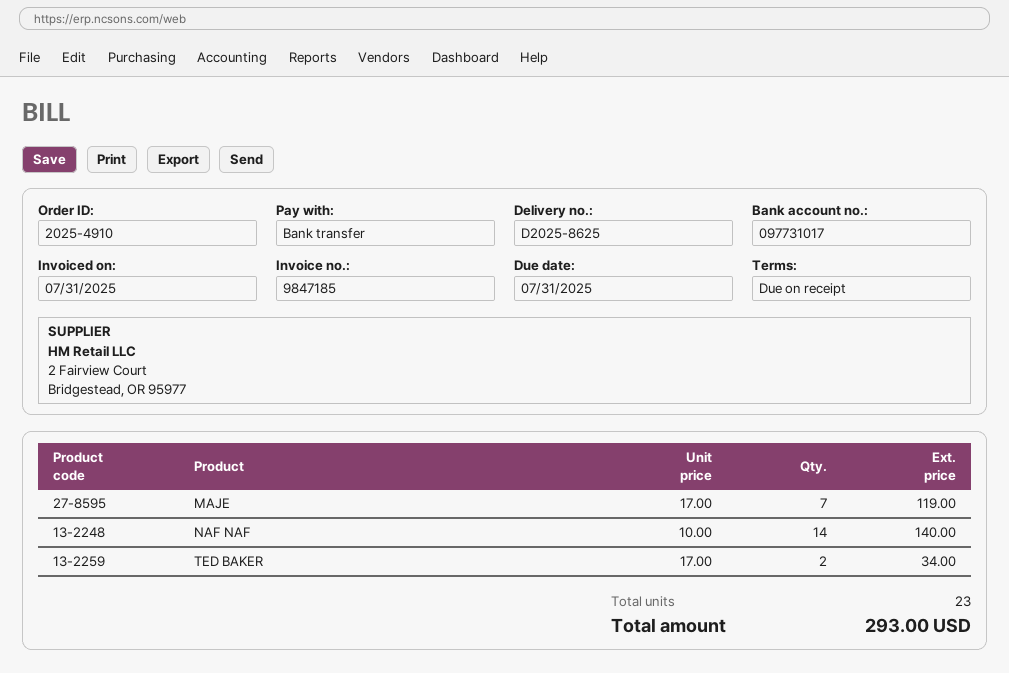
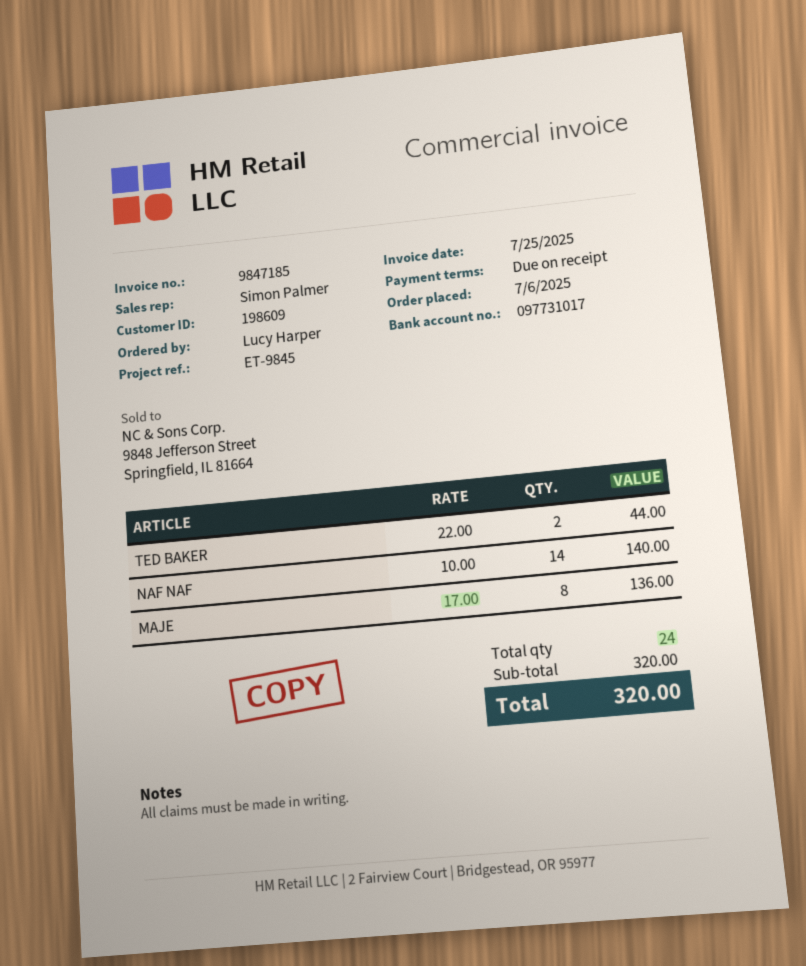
invoice date: 2025-07-31 -> 2025-07-25
MAJE: 7 x 17.00 = 119.00 -> 8 x 17.00 = 136.00
TED BAKER: 2 x 17.00 = 34.00 -> 2 x 22.00 = 44.00
total quantity: 23 -> 24
total: 293.00 -> 320.00

